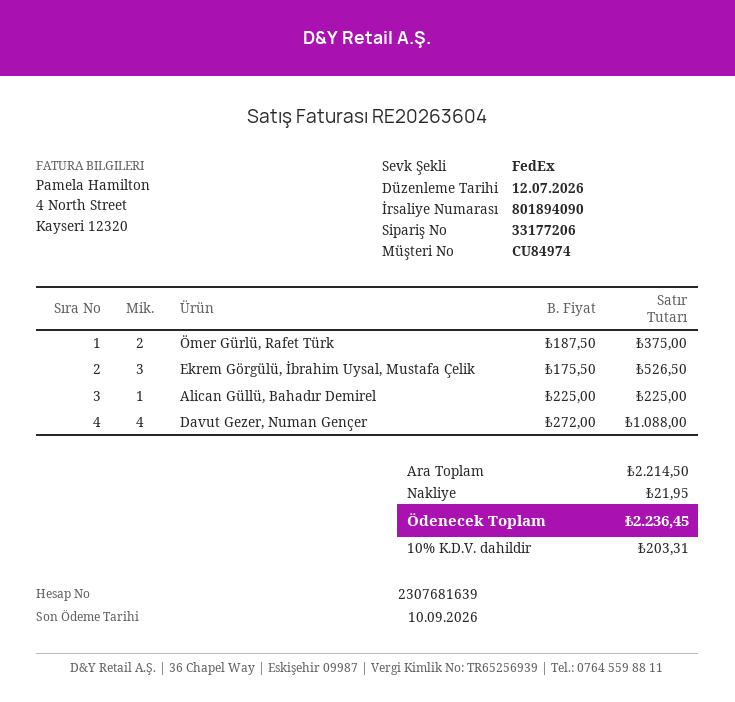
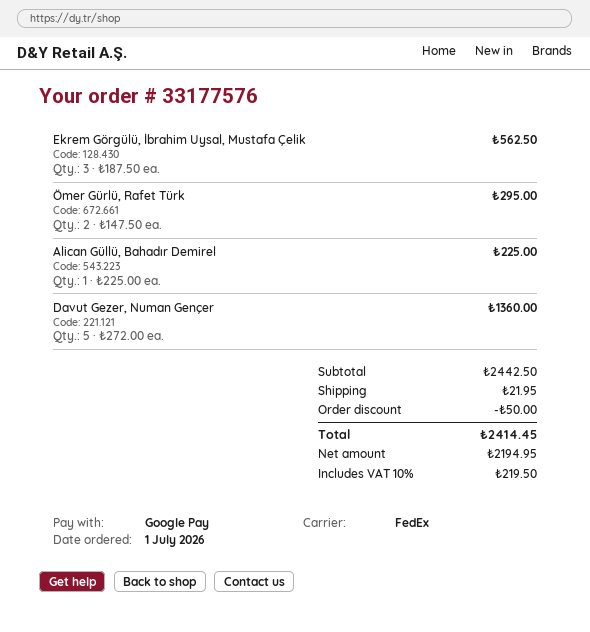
order number: 33177206 -> 33177576
Ömer Gürlü, Rafet Türk: 2 x 187.50 = 375.00 -> 2 x 147.50 = 295.00
Ekrem Görgülü, İbrahim Uysal, Mustafa Çelik: 3 x 175.50 = 526.50 -> 3 x 187.50 = 562.50
Davut Gezer, Numan Gençer: 4 x 272.00 = 1088.00 -> 5 x 272.00 = 1360.00
subtotal: 2214.50 -> 2442.50
discount: none -> 50.00
tax: 10% = 203.31 -> 10% = 219.50
total: 2236.45 -> 2414.45

